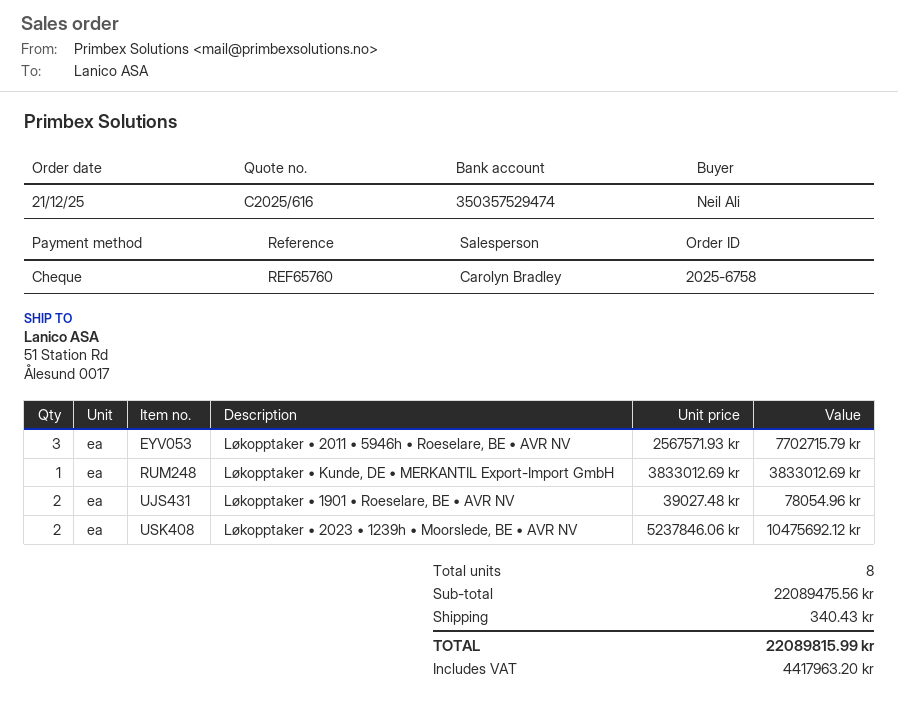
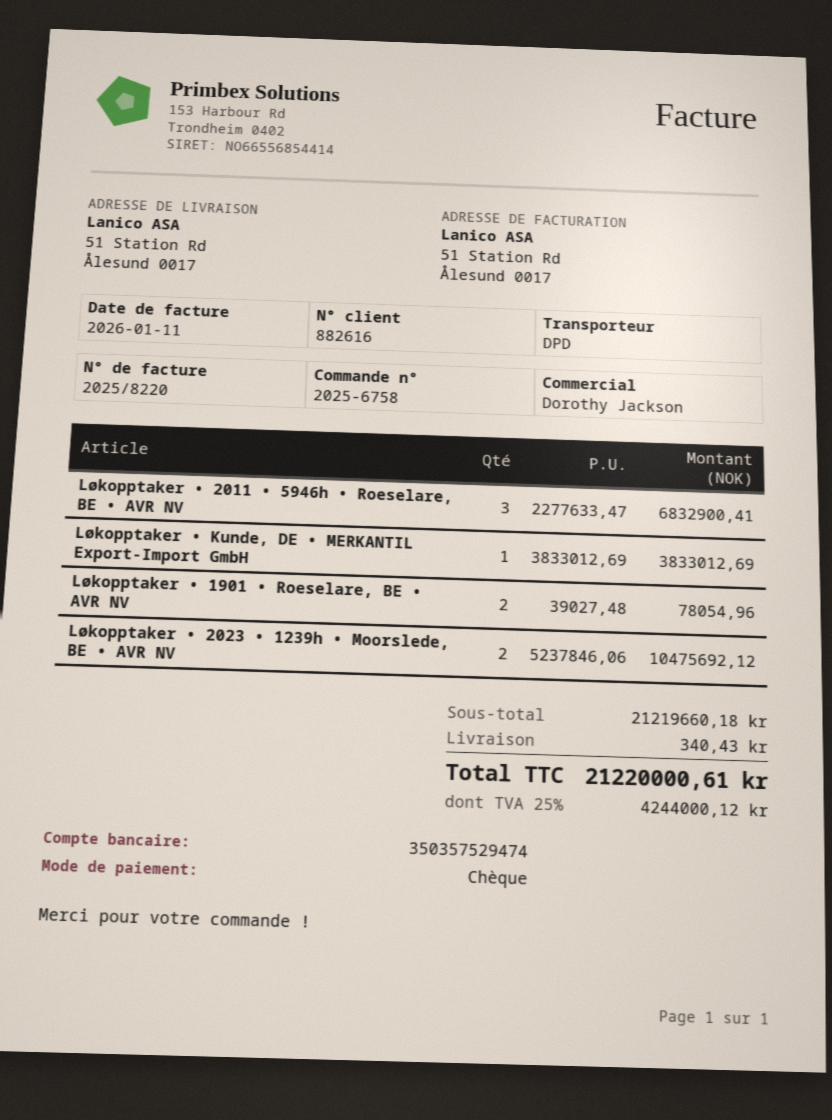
sales rep: Carolyn Bradley -> Dorothy Jackson
Løkopptaker • 2011 • 5946h • Roeselare, BE • AVR NV: 3 x 2567571.93 = 7702715.79 -> 3 x 2277633.47 = 6832900.41
subtotal: 22089475.56 -> 21219660.18
tax: 4417963.20 -> 4244000.12
total: 22089815.99 -> 21220000.61

